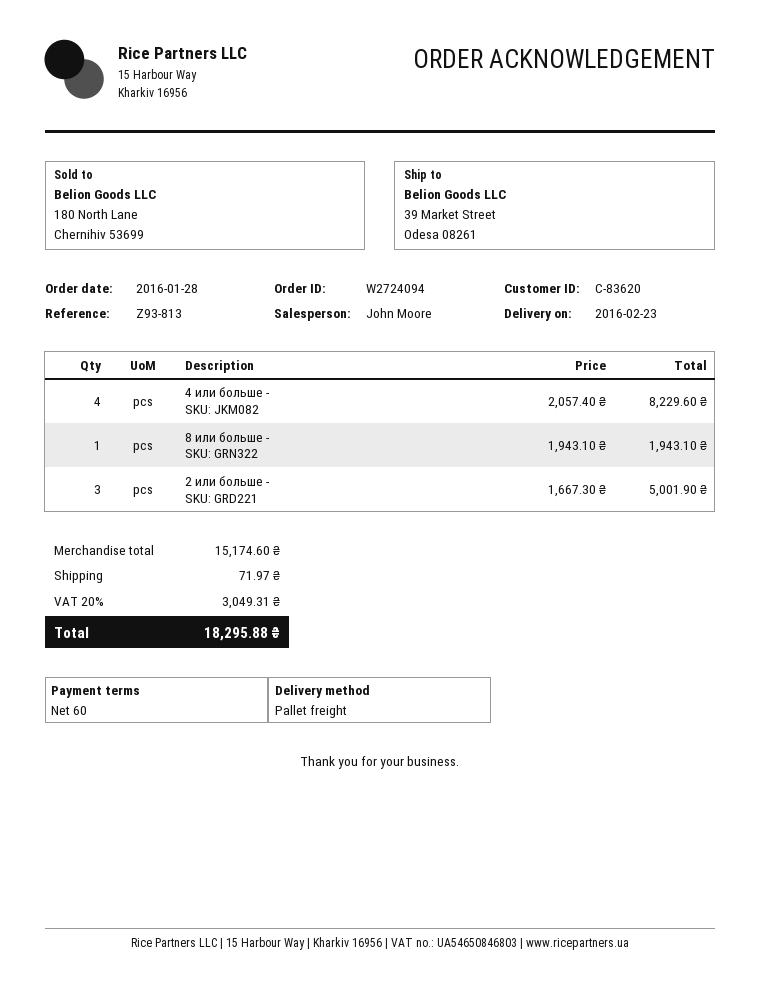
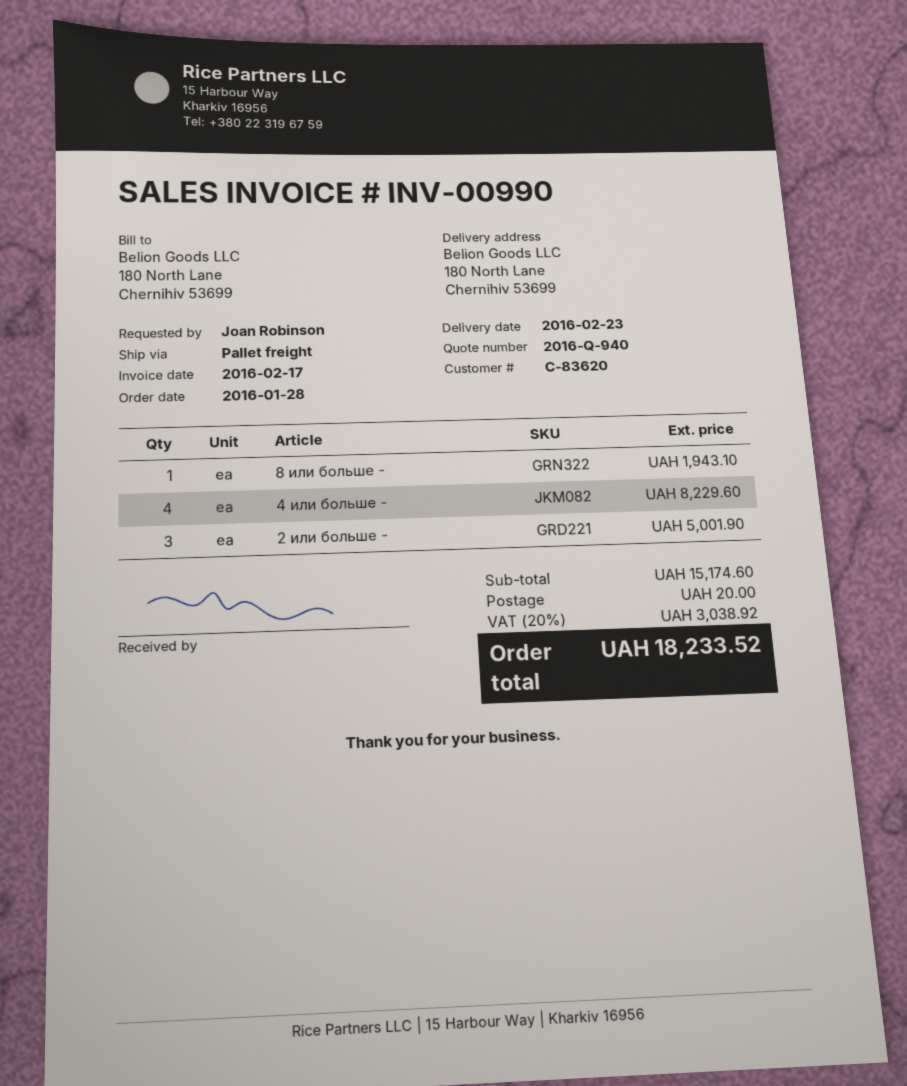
ship to: 39 Market Street, Odesa 08261 -> 180 North Lane, Chernihiv 53699
shipping: 71.97 -> 20.00
tax: 20% = 3049.31 -> 20% = 3038.92
total: 18295.88 -> 18233.52

